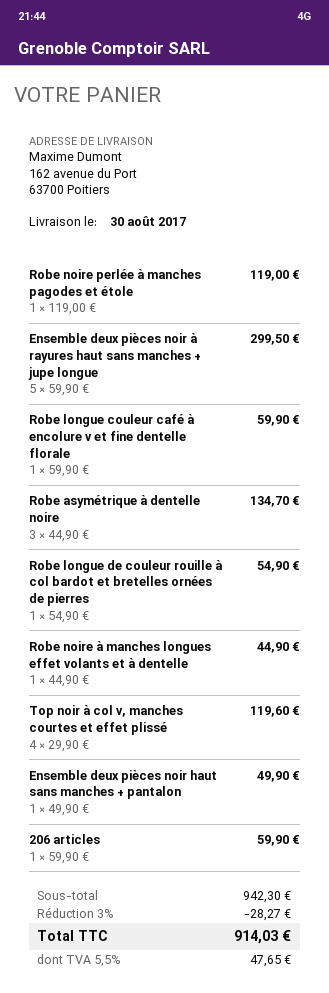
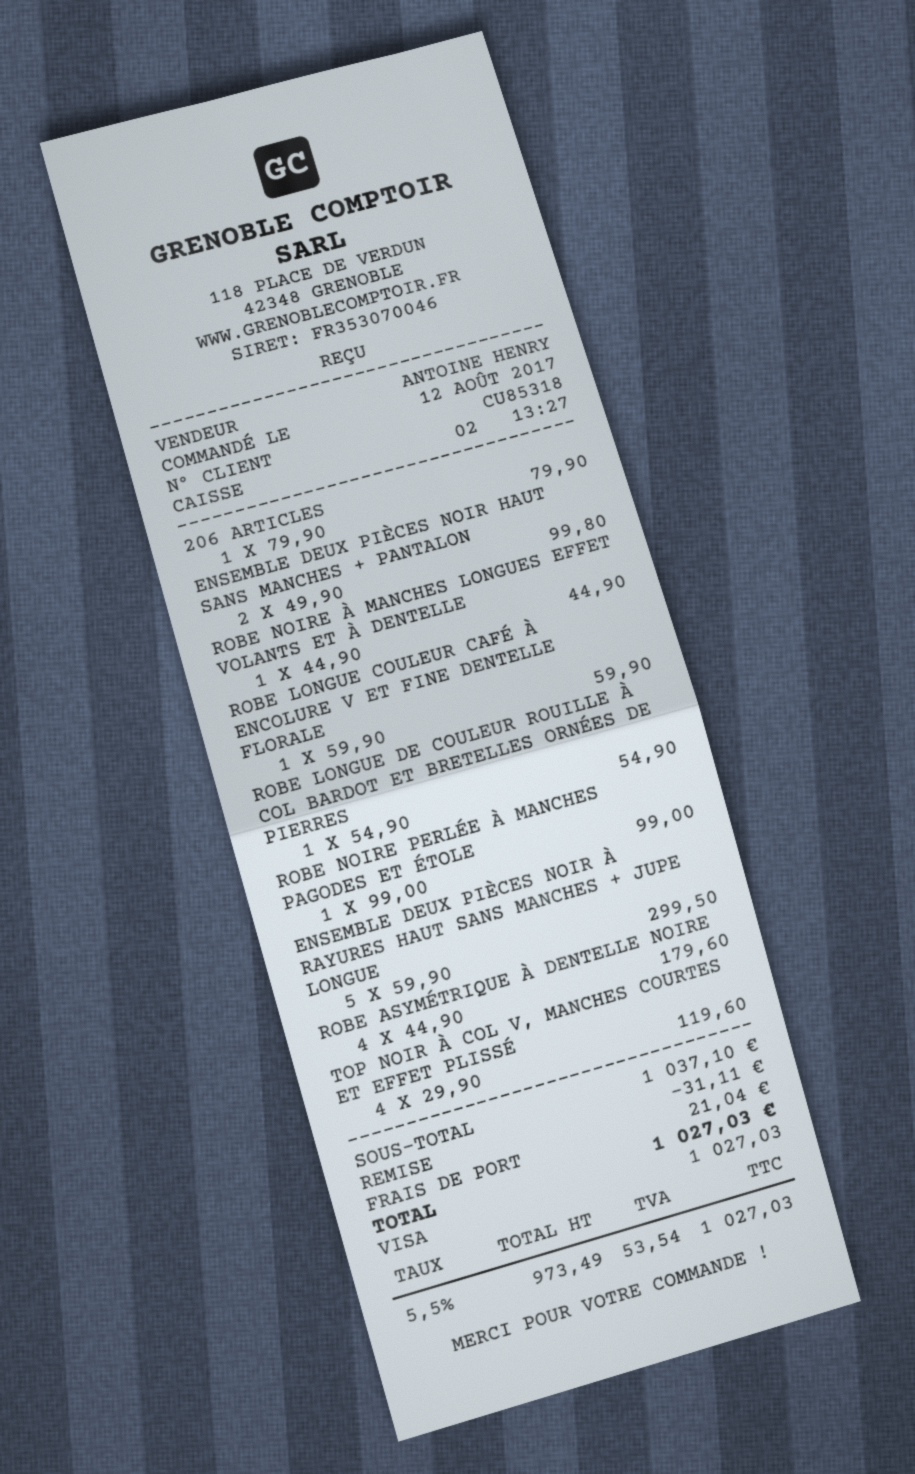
Robe noire perlée à manches pagodes et étole: 1 x 119.00 = 119.00 -> 1 x 99.00 = 99.00
Robe asymétrique à dentelle noire: 3 x 44.90 = 134.70 -> 4 x 44.90 = 179.60
Ensemble deux pièces noir haut sans manches + pantalon: 1 x 49.90 = 49.90 -> 2 x 49.90 = 99.80
206 articles: 1 x 59.90 = 59.90 -> 1 x 79.90 = 79.90
subtotal: 942.30 -> 1037.10
discount: 28.27 -> 31.11
shipping: none -> 21.04
tax: 5.5% = 47.65 -> 5.5% = 53.54
total: 914.03 -> 1027.03

